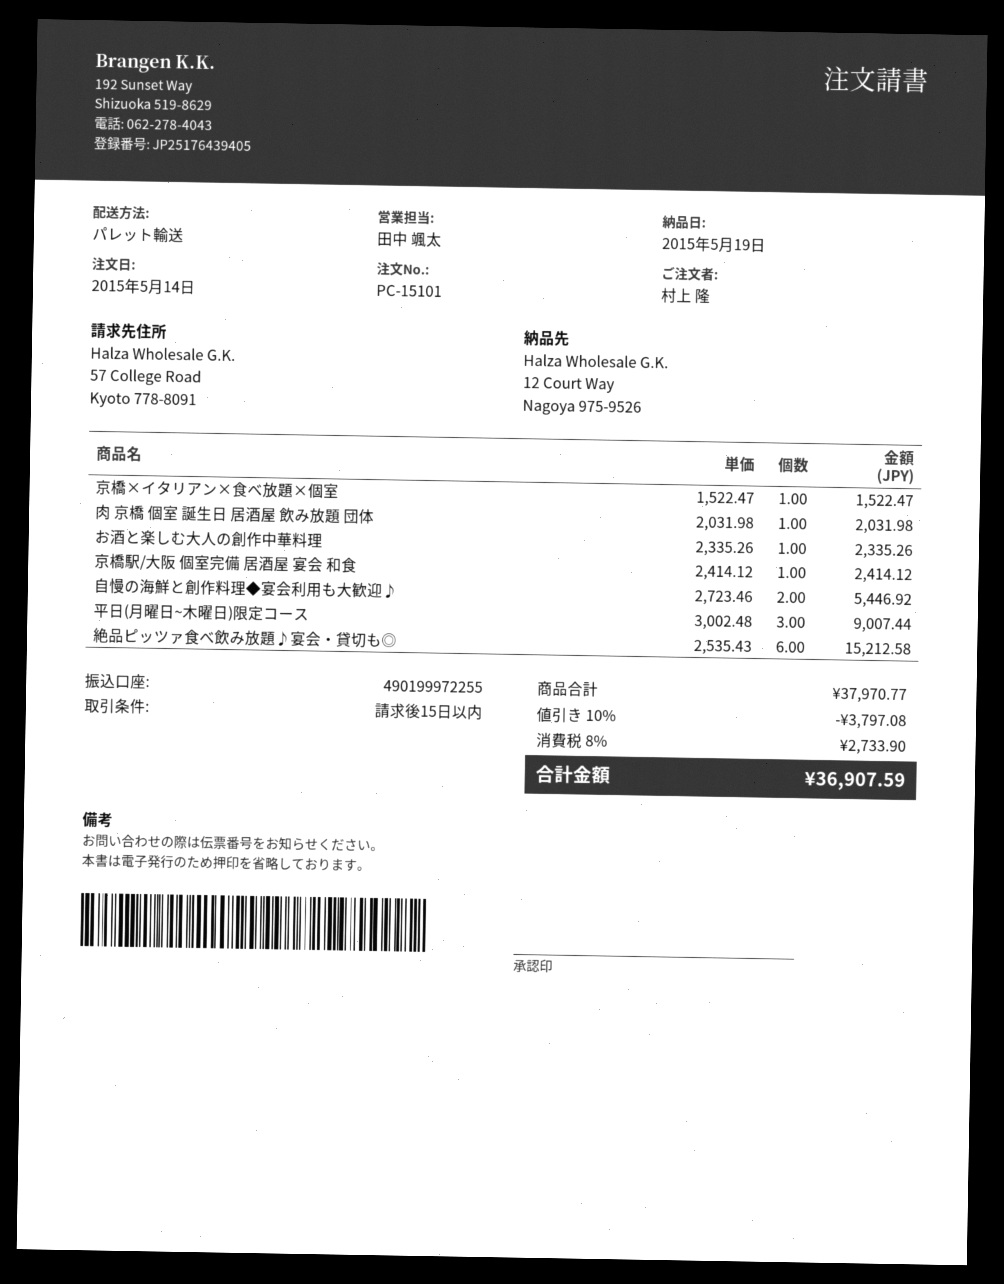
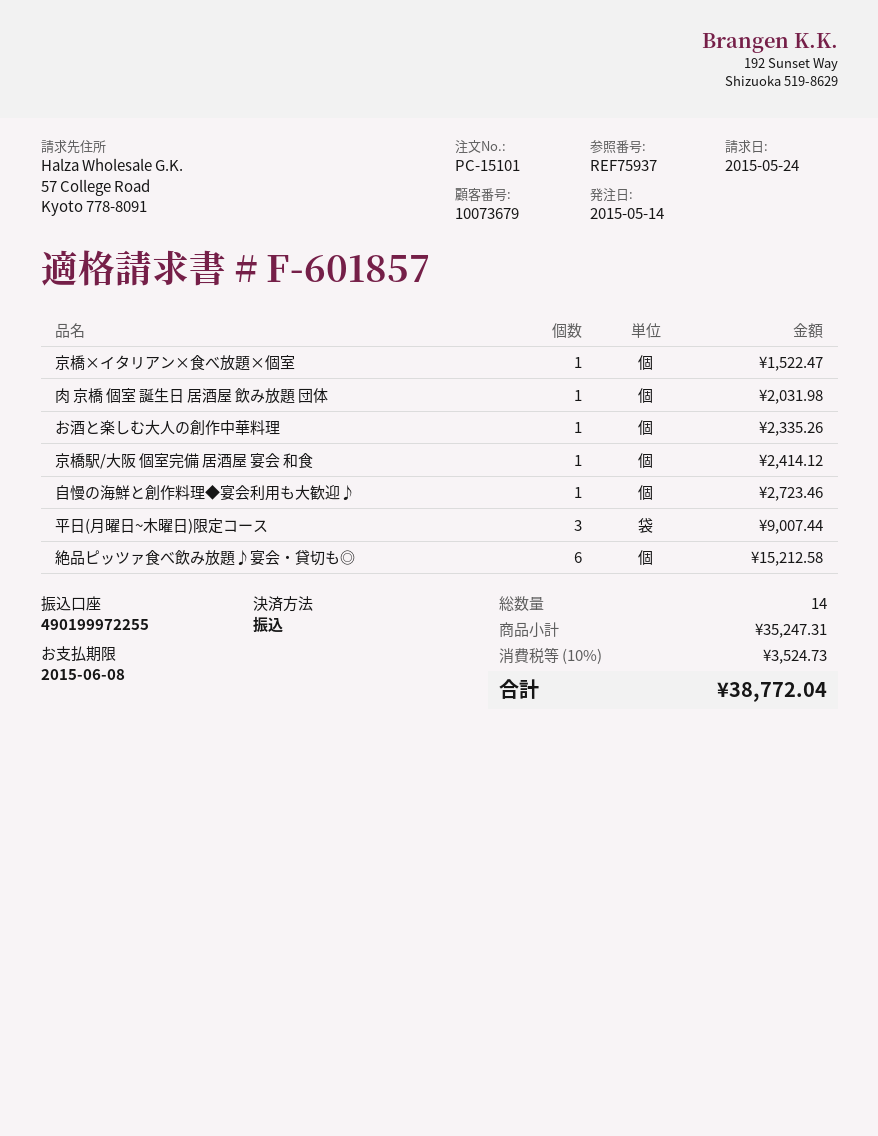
自慢の海鮮と創作料理◆宴会利用も大歓迎♪: 2 for 5446.92 -> 1 for 2723.46
subtotal: 37970.77 -> 35247.31
discount: 10% = 3797.08 -> none
tax: 8% = 2733.90 -> 10% = 3524.73
total: 36907.59 -> 38772.04

